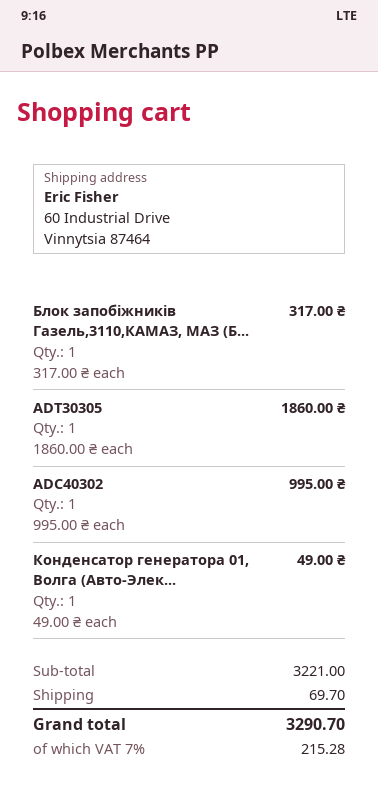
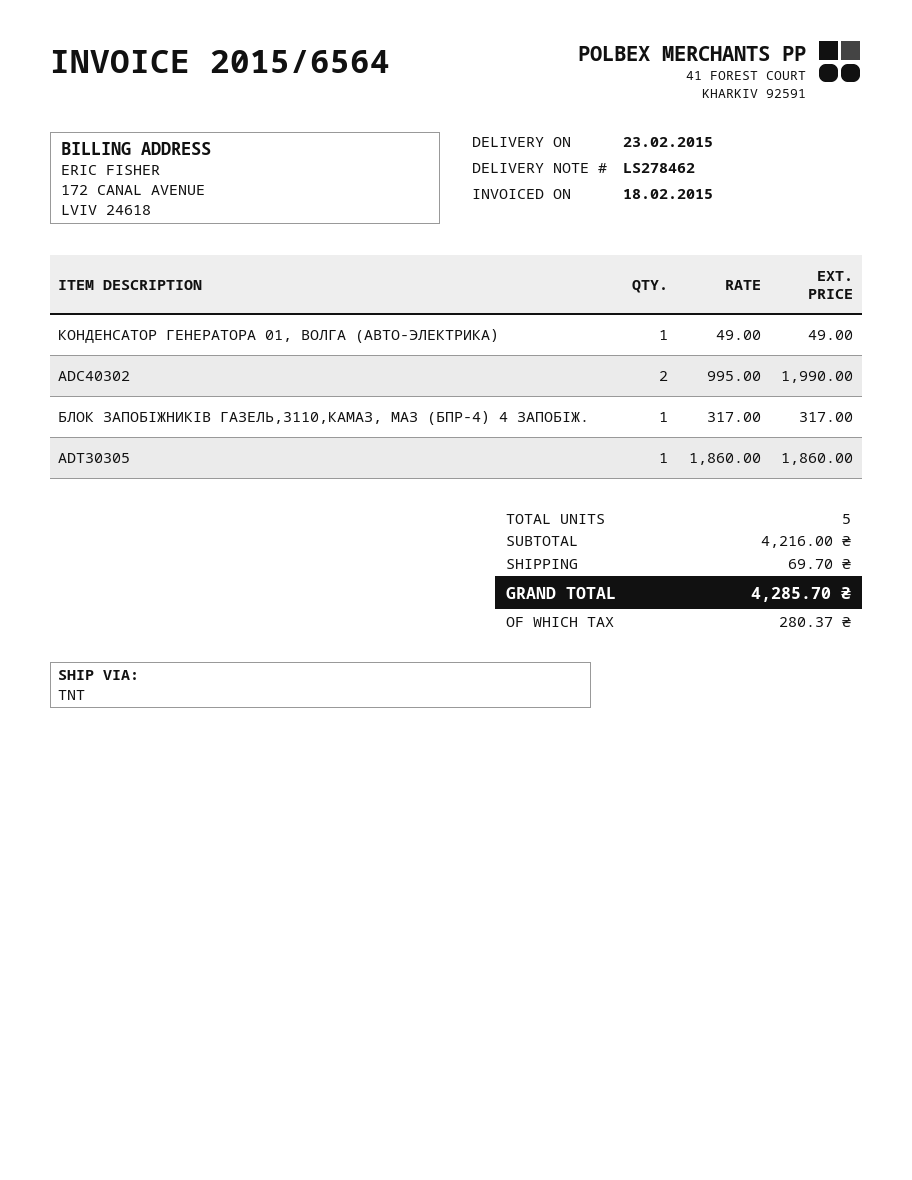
ADC40302: 1 x 995.00 = 995.00 -> 2 x 995.00 = 1990.00
subtotal: 3221.00 -> 4216.00
tax: 215.28 -> 280.37
total: 3290.70 -> 4285.70

